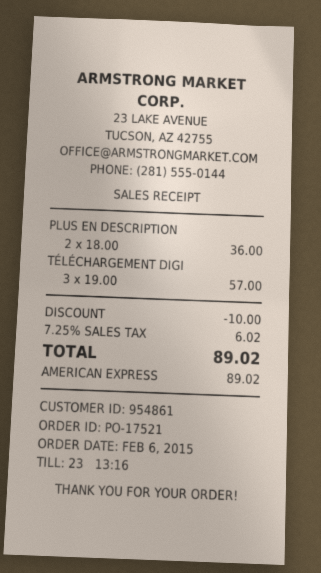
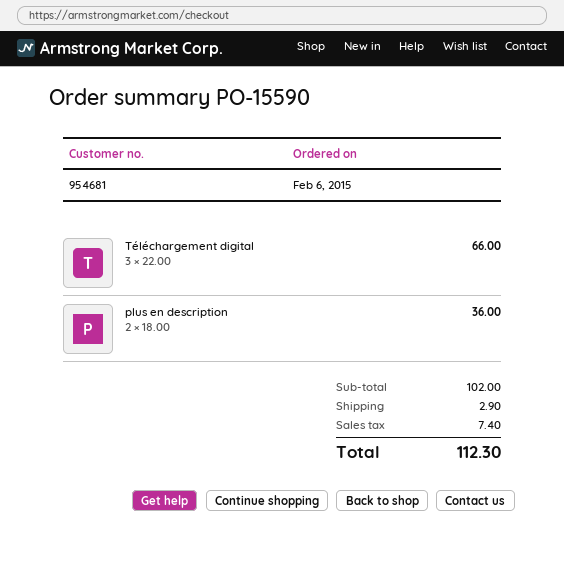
order number: PO-17521 -> PO-15590
customer number: 954861 -> 954681
TÉLÉCHARGEMENT DIGI: 3 x 19.00 = 57.00 -> 3 x 22.00 = 66.00
discount: 10.00 -> none
shipping: none -> 2.90
tax: 6.02 -> 7.40
total: 89.02 -> 112.30

